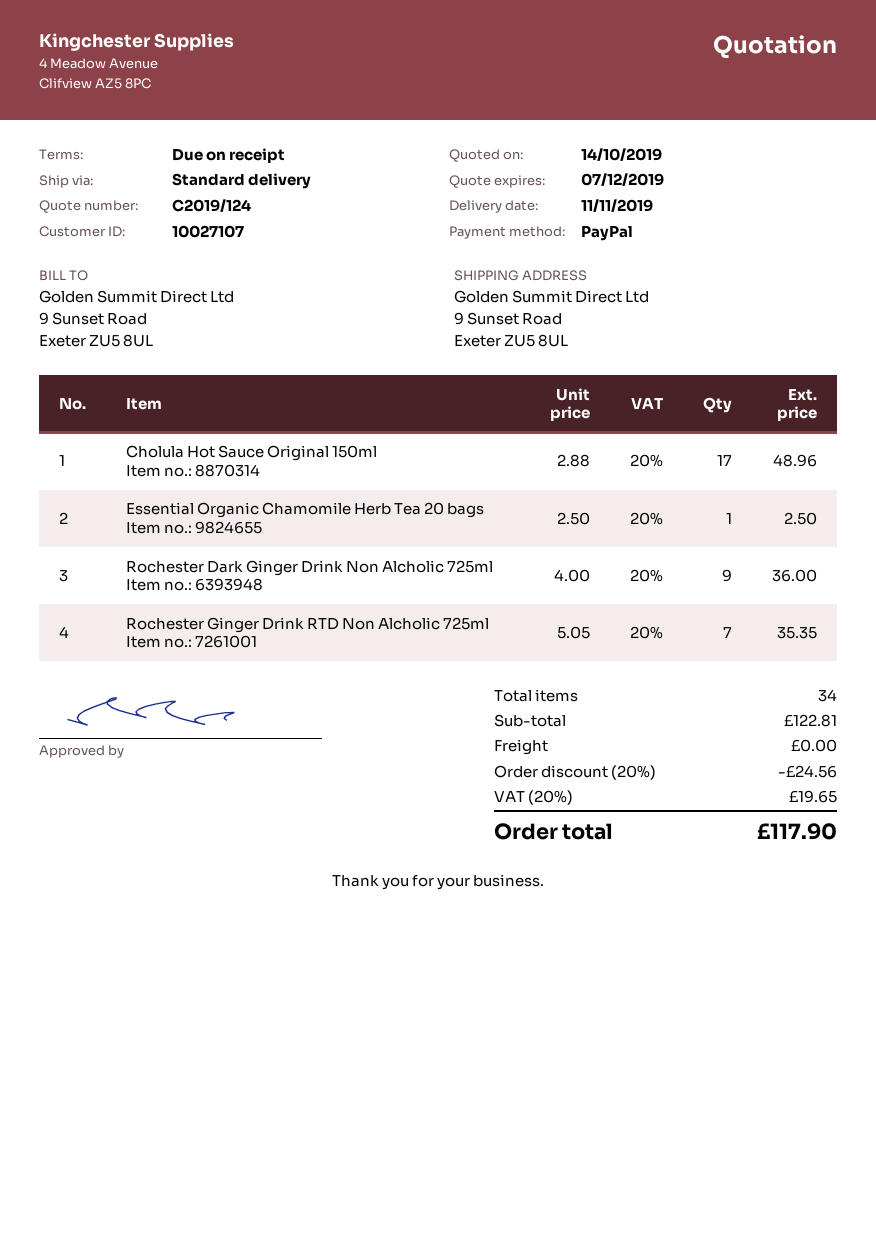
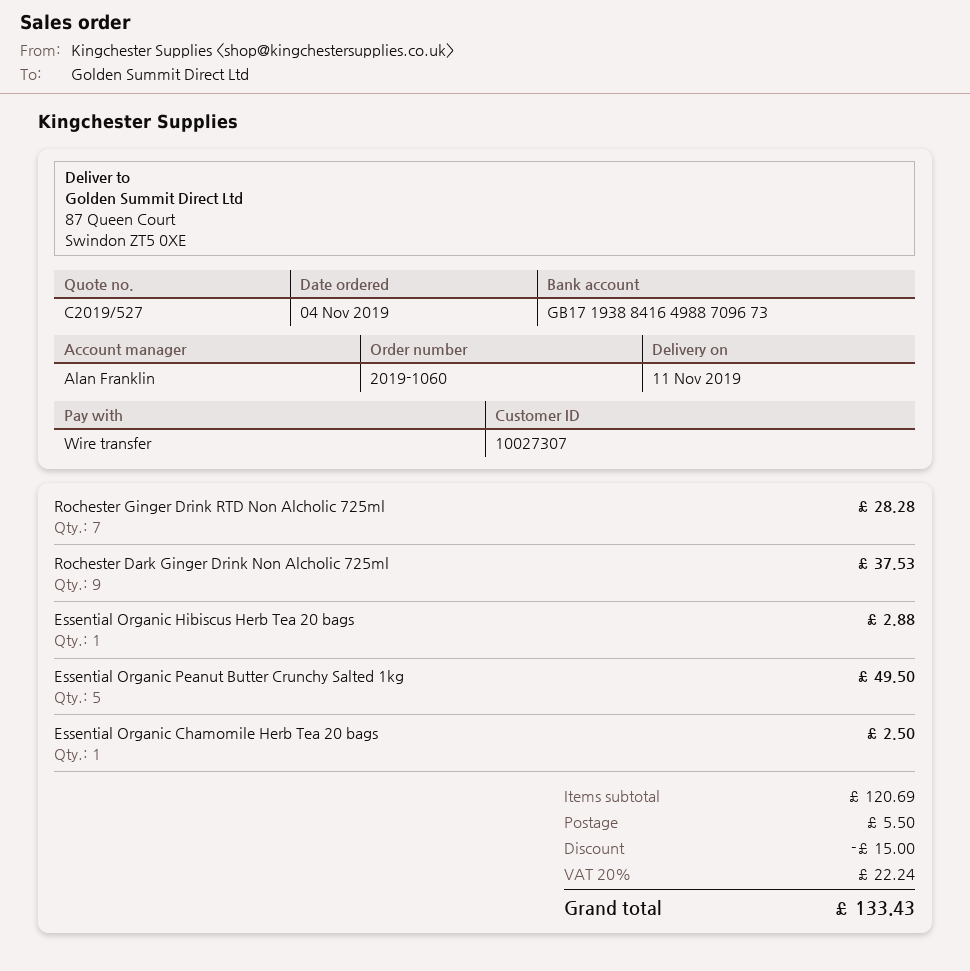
quote number: C2019/124 -> C2019/527
customer number: 10027107 -> 10027307
payment method: PayPal -> bank transfer
ship to: 9 Sunset Road, Exeter ZU5 8UL -> 87 Queen Court, Swindon ZT5 0XE
Cholula Hot Sauce Original 150ml: 17 for 48.96 -> none
Rochester Dark Ginger Drink Non Alcholic 725ml: 9 for 36.00 -> 9 for 37.53
Rochester Ginger Drink RTD Non Alcholic 725ml: 7 for 35.35 -> 7 for 28.28
Essential Organic Hibiscus Herb Tea 20 bags: none -> 1 for 2.88
Essential Organic Peanut Butter Crunchy Salted 1kg: none -> 5 for 49.50
subtotal: 122.81 -> 120.69
discount: 24.56 -> 15.00
shipping: 0.00 -> 5.50
tax: 20% = 19.65 -> 20% = 22.24
total: 117.90 -> 133.43

